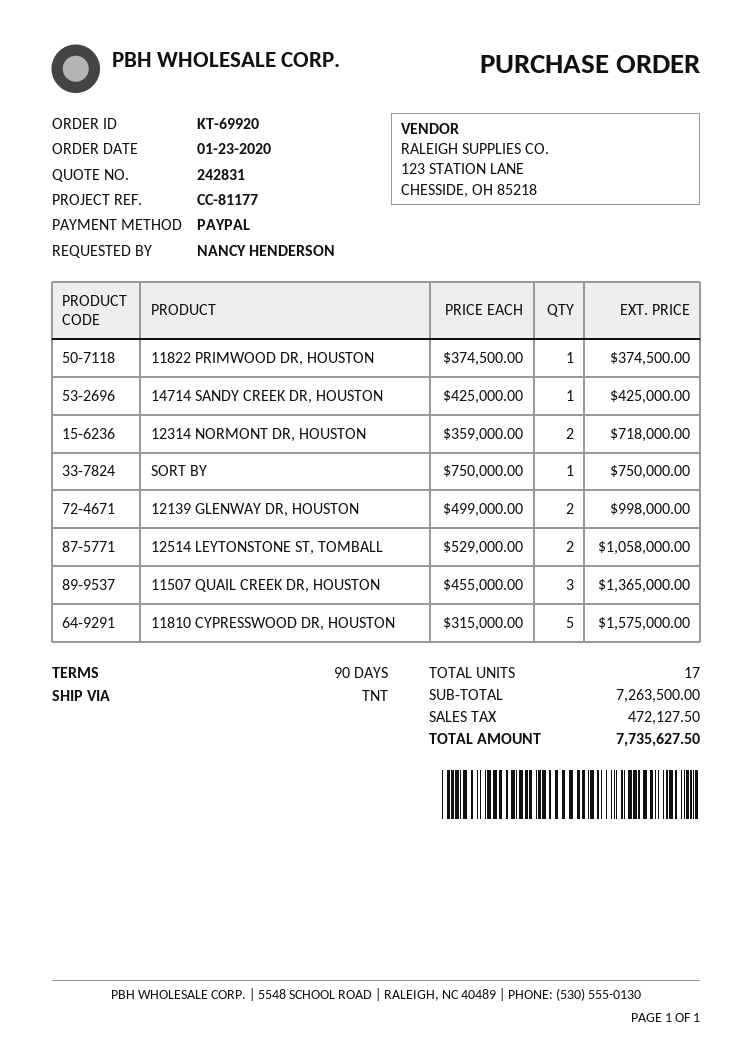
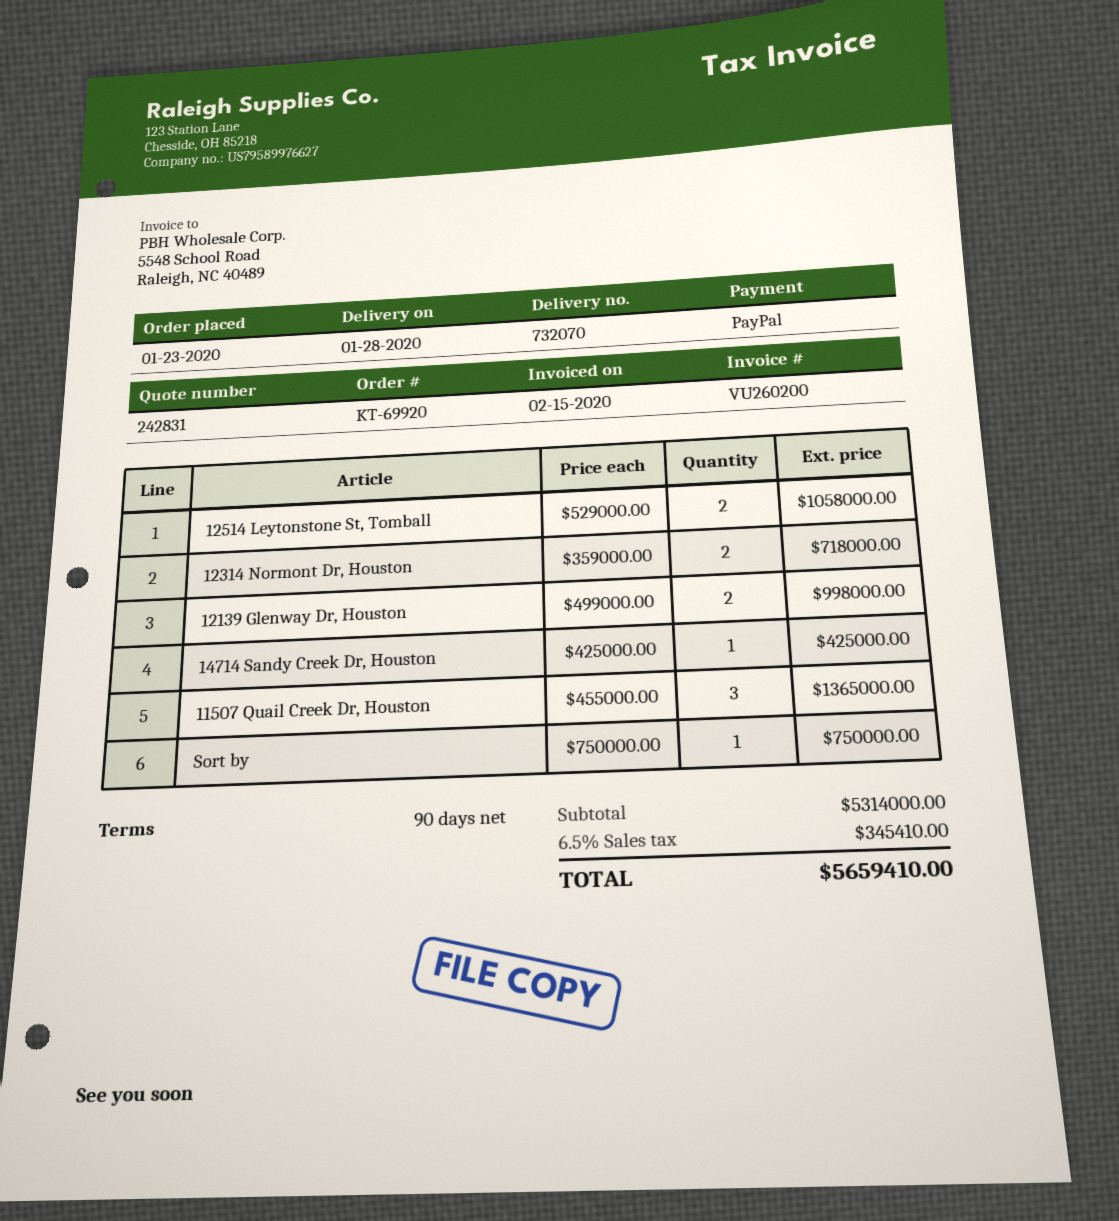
11822 PRIMWOOD DR, HOUSTON: 1 x 374500.00 = 374500.00 -> none
11810 CYPRESSWOOD DR, HOUSTON: 5 x 315000.00 = 1575000.00 -> none
subtotal: 7263500.00 -> 5314000.00
tax: 472127.50 -> 345410.00
total: 7735627.50 -> 5659410.00

